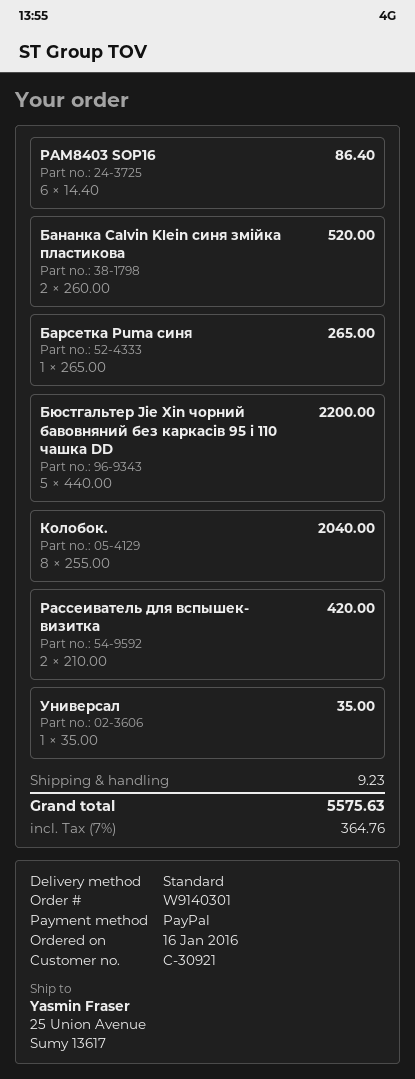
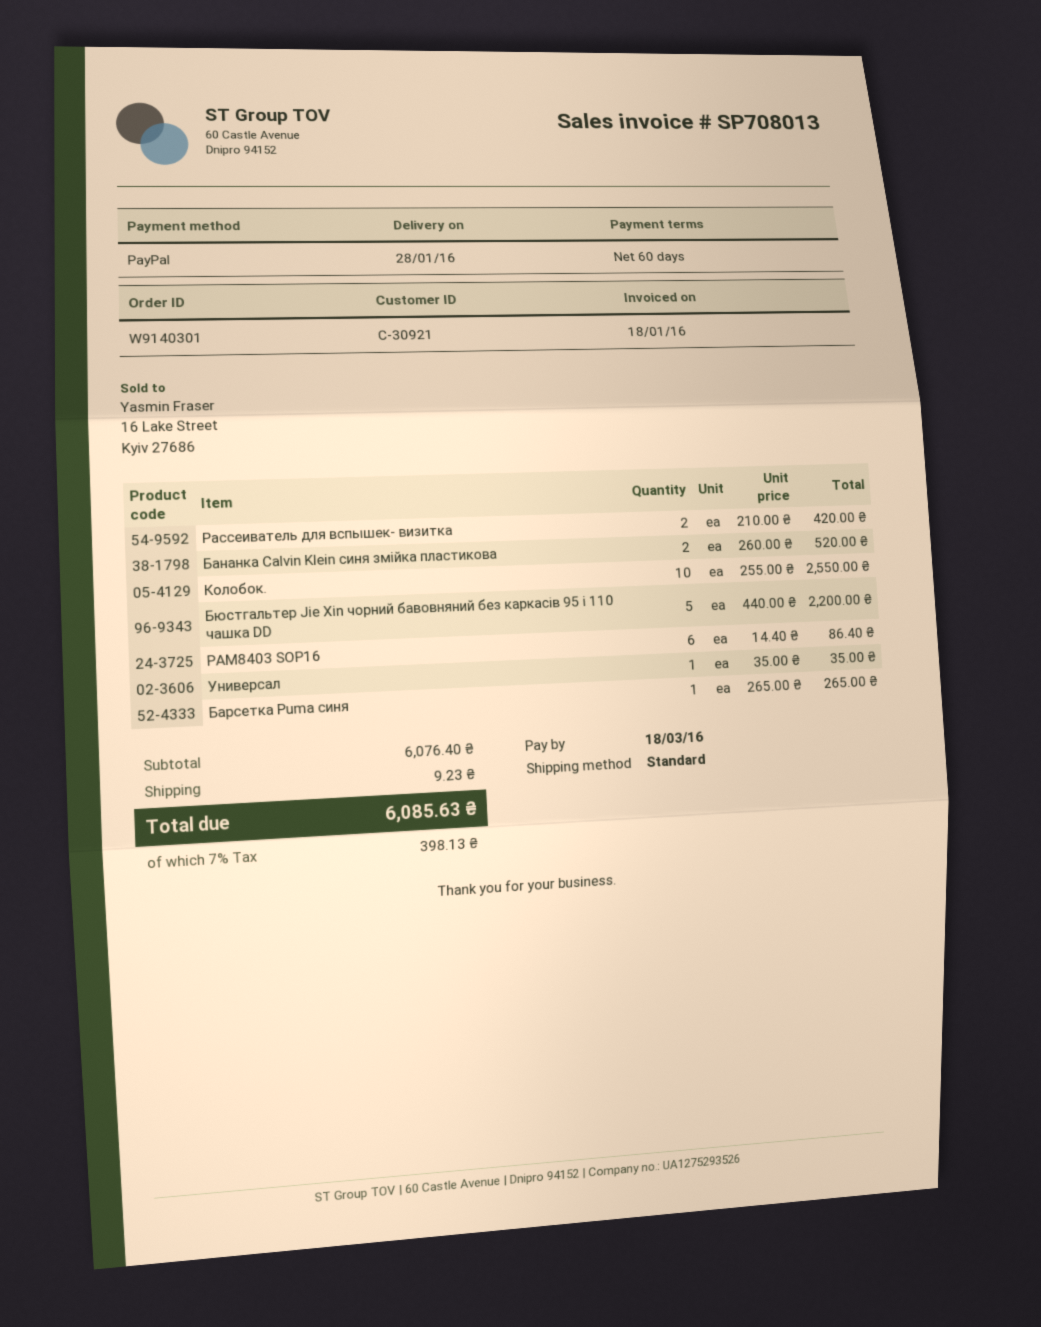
Колобок.: 8 x 255.00 = 2040.00 -> 10 x 255.00 = 2550.00
tax: 7% = 364.76 -> 7% = 398.13
total: 5575.63 -> 6085.63

